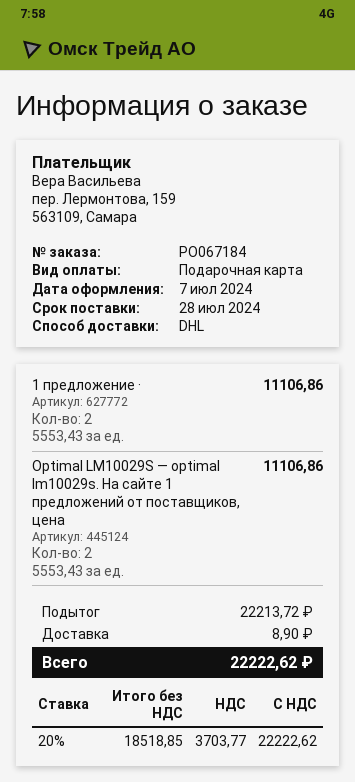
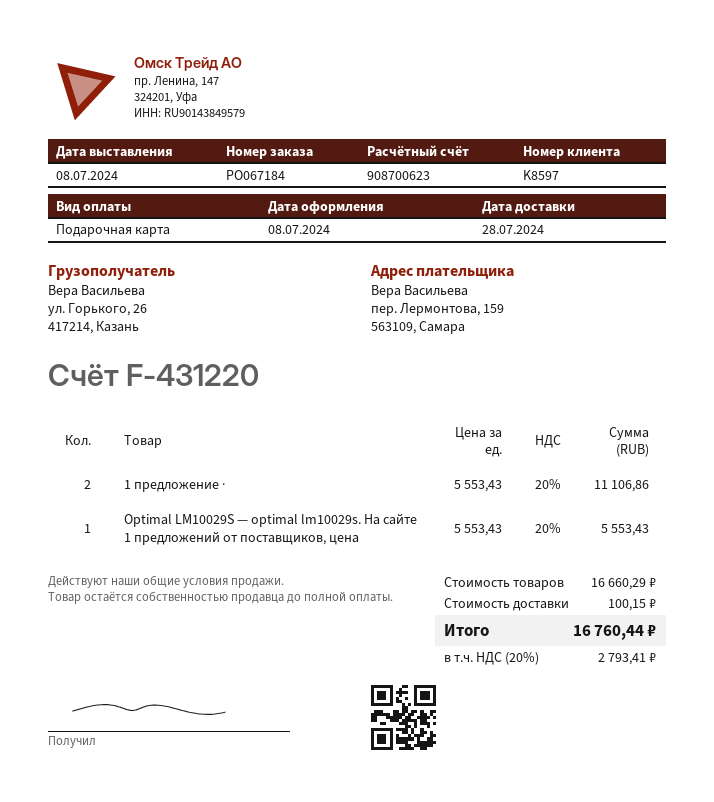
order date: 2024-07-07 -> 2024-07-08
Optimal LM10029S — optimal lm10029s. На сайте 1 предложений от поставщиков, цена: 2 x 5553.43 = 11106.86 -> 1 x 5553.43 = 5553.43
subtotal: 22213.72 -> 16660.29
shipping: 8.90 -> 100.15
tax: 20% = 3703.77 -> 20% = 2793.41
total: 22222.62 -> 16760.44

